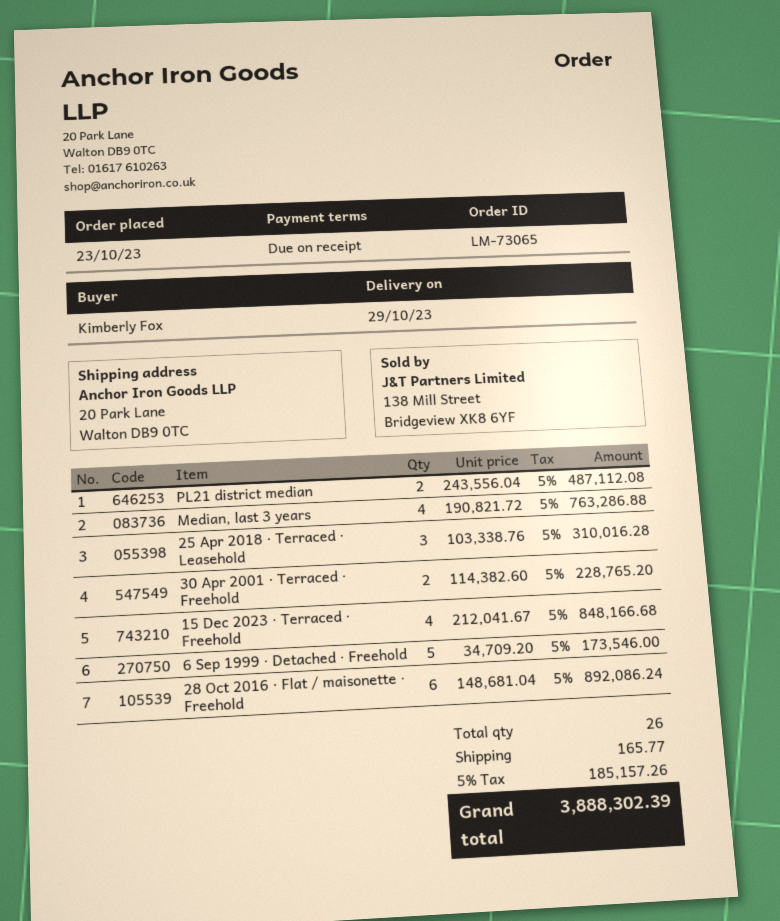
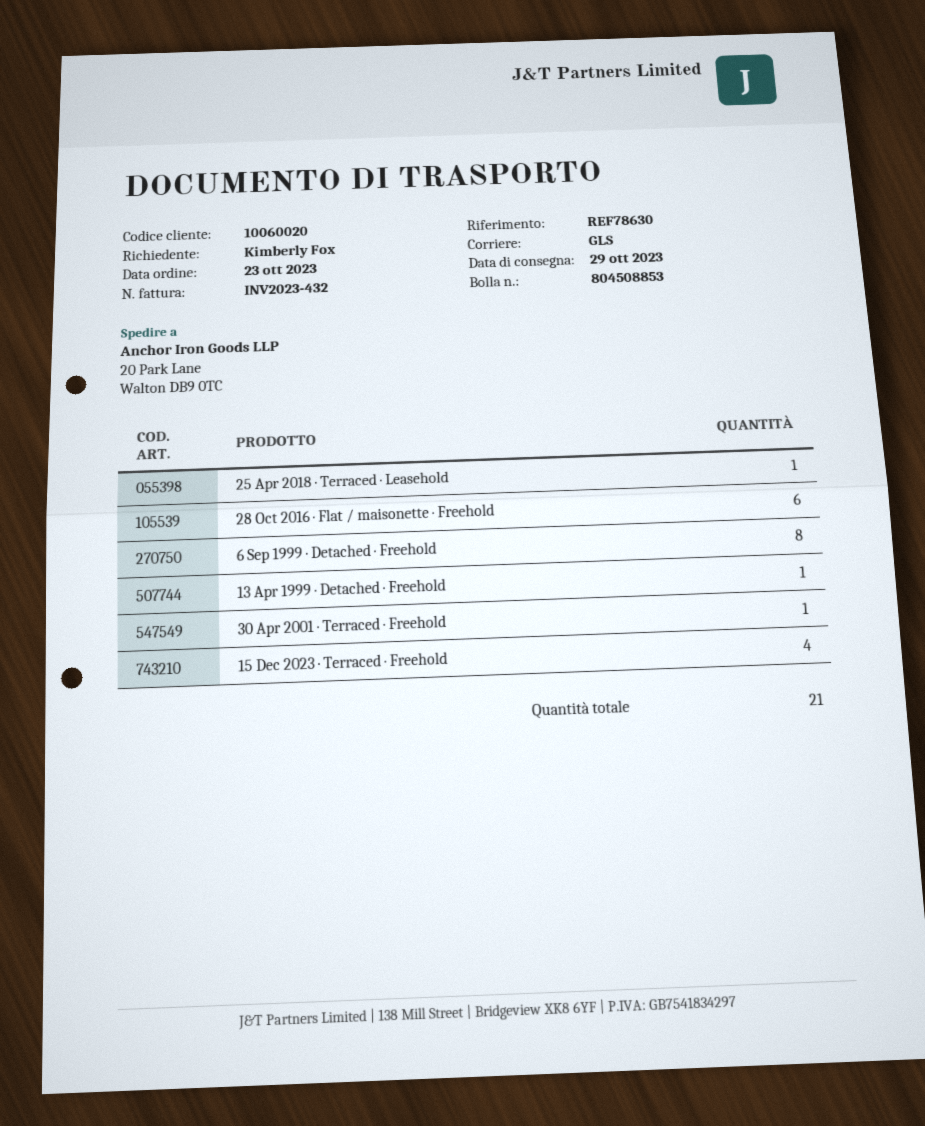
PL21 district median: 2 -> none
Median, last 3 years: 4 -> none
25 Apr 2018 · Terraced · Leasehold: 3 -> 1
30 Apr 2001 · Terraced · Freehold: 2 -> 1
6 Sep 1999 · Detached · Freehold: 5 -> 8
13 Apr 1999 · Detached · Freehold: none -> 1
total quantity: 26 -> 21

